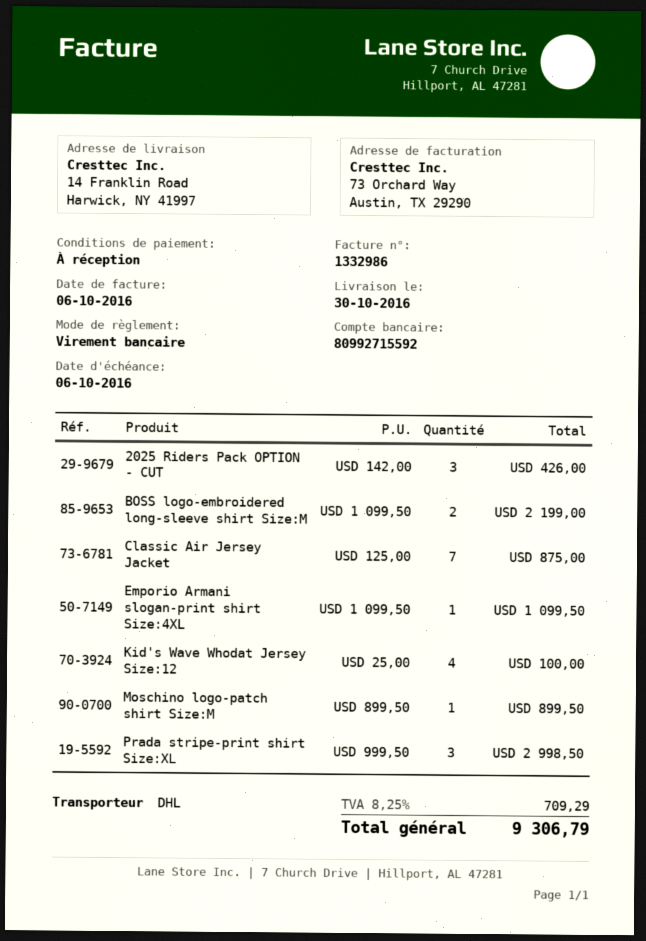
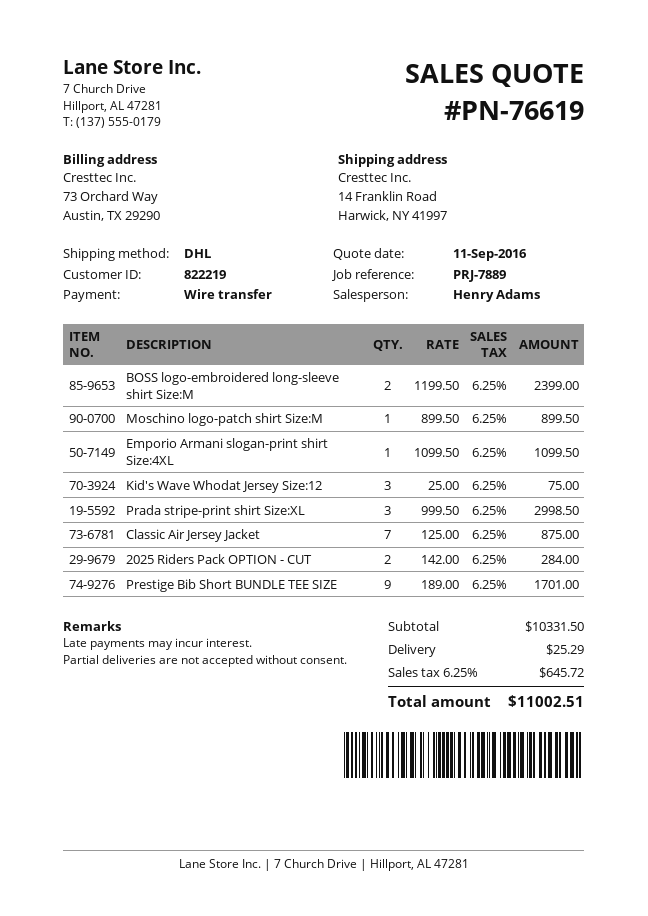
2025 Riders Pack OPTION - CUT: 3 x 142.00 = 426.00 -> 2 x 142.00 = 284.00
BOSS logo-embroidered long-sleeve shirt Size:M: 2 x 1099.50 = 2199.00 -> 2 x 1199.50 = 2399.00
Kid's Wave Whodat Jersey Size:12: 4 x 25.00 = 100.00 -> 3 x 25.00 = 75.00
Prestige Bib Short BUNDLE TEE SIZE: none -> 9 x 189.00 = 1701.00
shipping: none -> 25.29
tax: 8.25% = 709.29 -> 6.25% = 645.72
total: 9306.79 -> 11002.51

